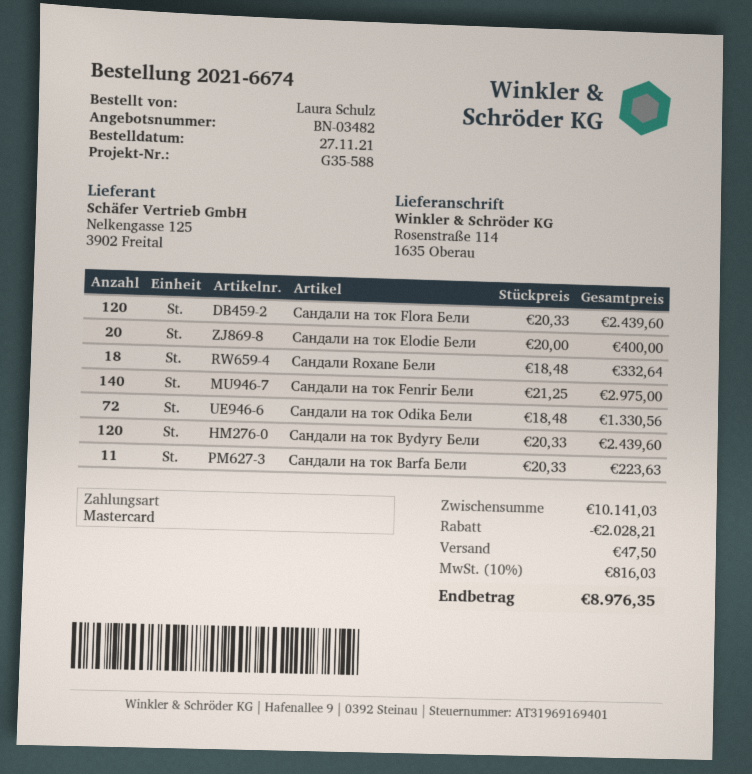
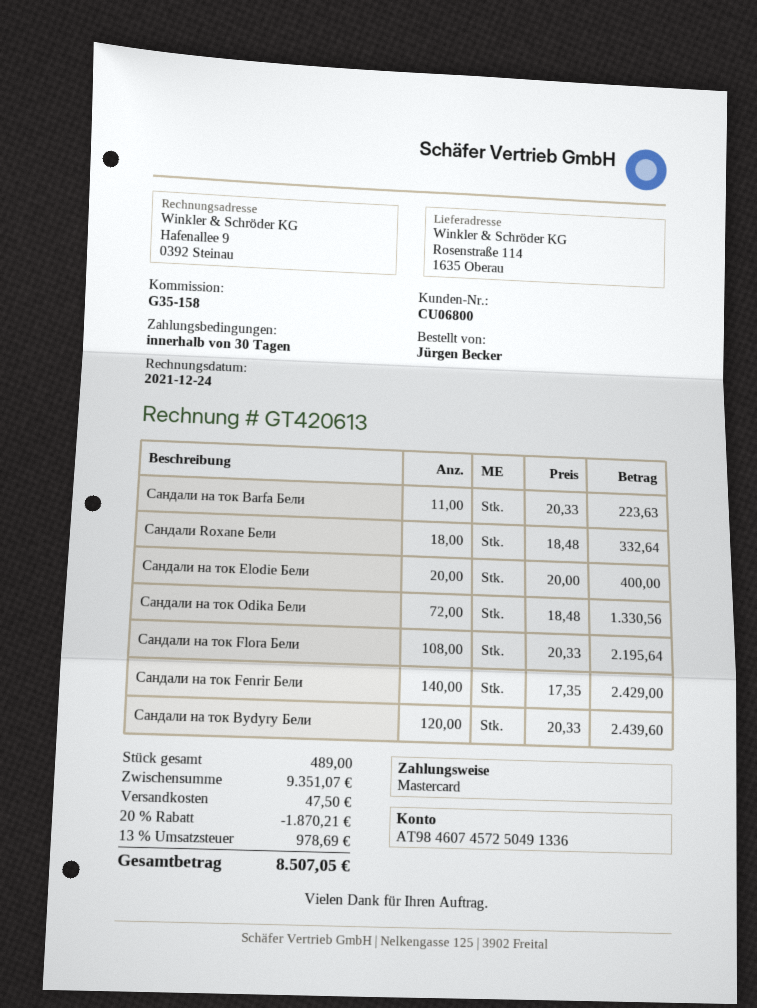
reference: G35-588 -> G35-158
ordered by: Laura Schulz -> Jürgen Becker
Сандали на ток Flora Бели: 120 x 20.33 = 2439.60 -> 108 x 20.33 = 2195.64
Сандали на ток Fenrir Бели: 140 x 21.25 = 2975.00 -> 140 x 17.35 = 2429.00
subtotal: 10141.03 -> 9351.07
discount: 2028.21 -> 1870.21
tax: 10% = 816.03 -> 13% = 978.69
total: 8976.35 -> 8507.05

